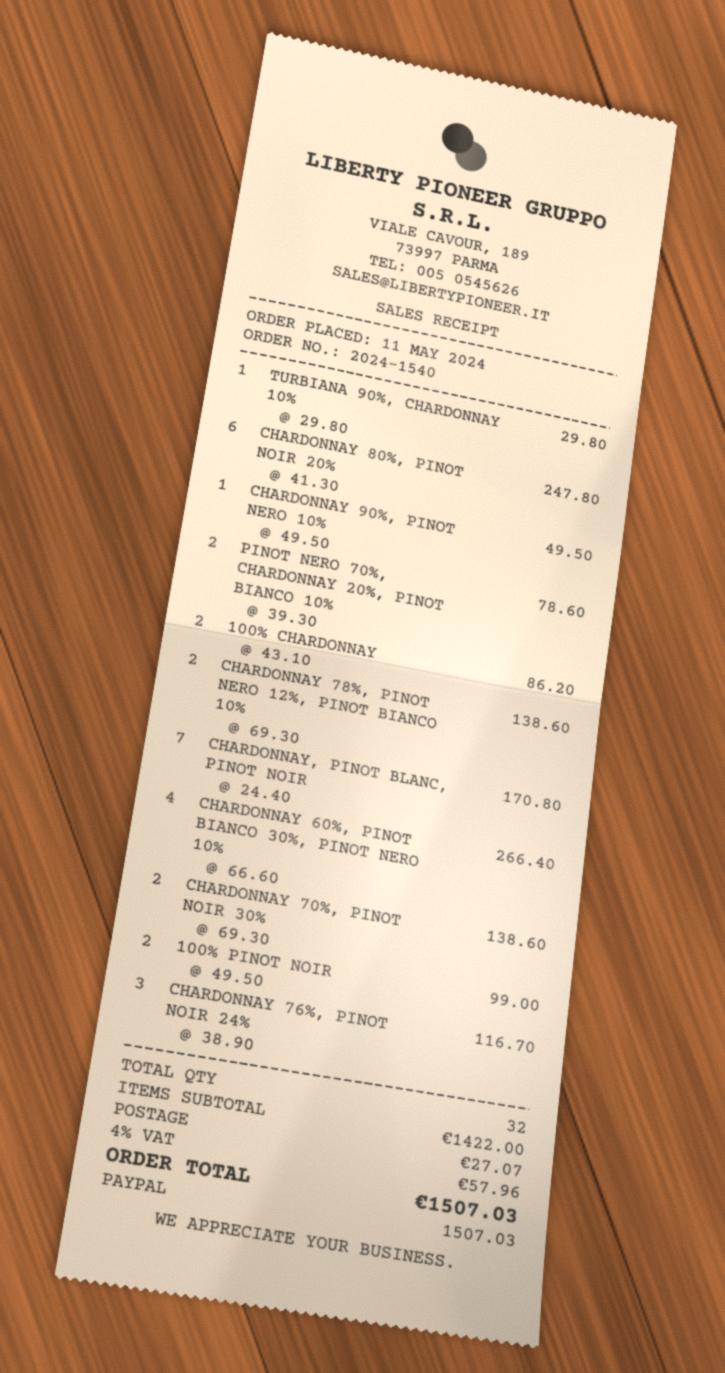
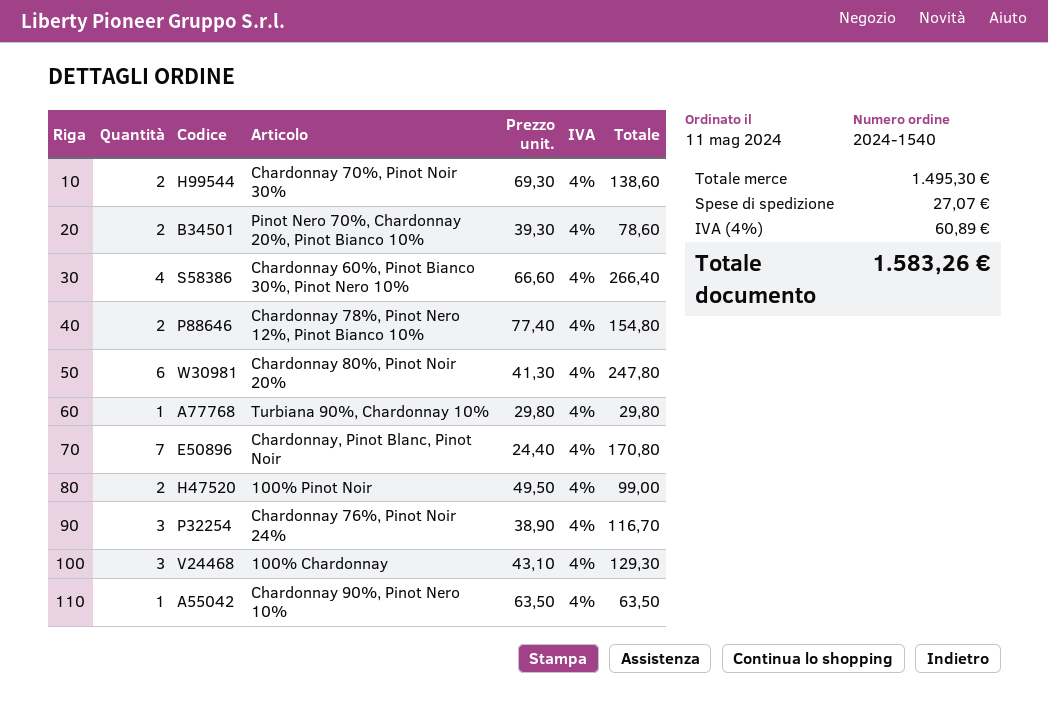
CHARDONNAY 90%, PINOT NERO 10%: 1 x 49.50 = 49.50 -> 1 x 63.50 = 63.50
100% CHARDONNAY: 2 x 43.10 = 86.20 -> 3 x 43.10 = 129.30
CHARDONNAY 78%, PINOT NERO 12%, PINOT BIANCO 10%: 2 x 69.30 = 138.60 -> 2 x 77.40 = 154.80
subtotal: 1422.00 -> 1495.30
tax: 4% = 57.96 -> 4% = 60.89
total: 1507.03 -> 1583.26

